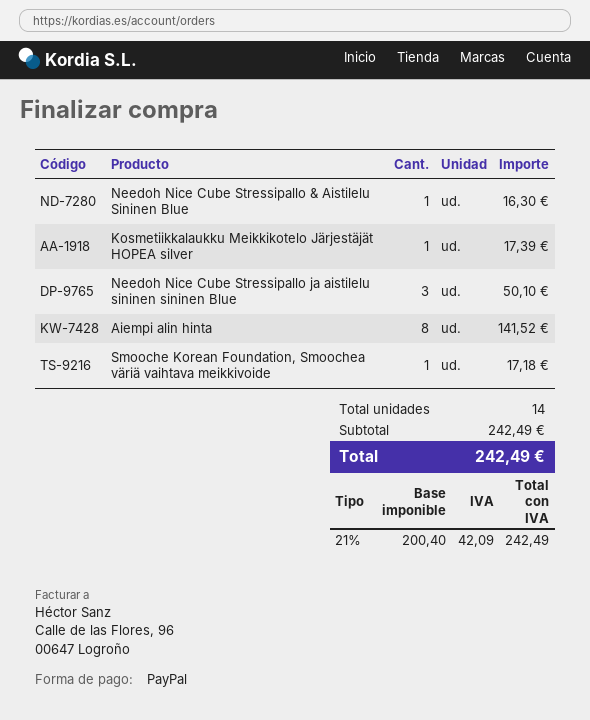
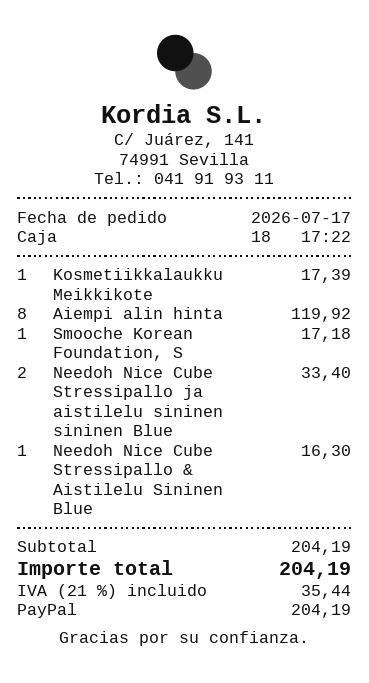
Needoh Nice Cube Stressipallo ja aistilelu sininen sininen Blue: 3 for 50.10 -> 2 for 33.40
Aiempi alin hinta: 8 for 141.52 -> 8 for 119.92
subtotal: 242.49 -> 204.19
tax: 21% = 42.09 -> 21% = 35.44
total: 242.49 -> 204.19

